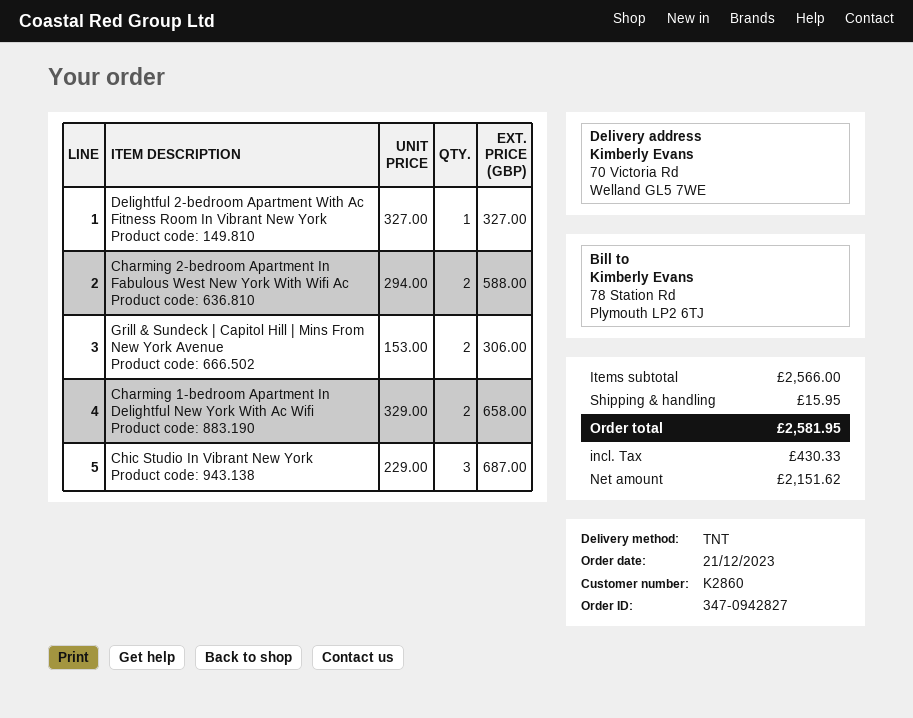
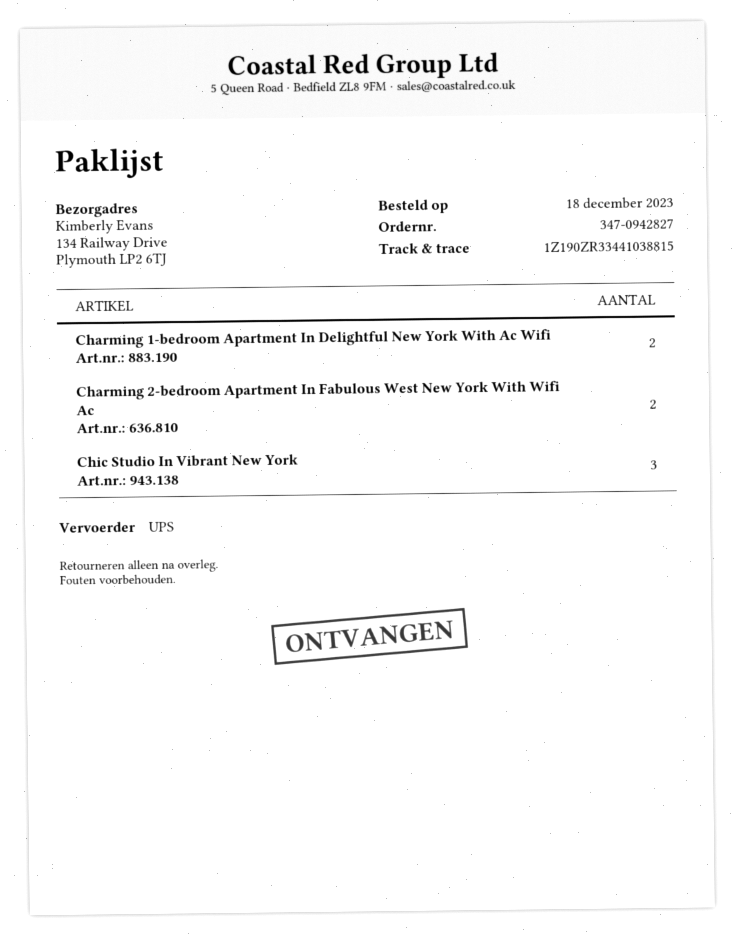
order date: 2023-12-21 -> 2023-12-18
shipping method: TNT -> UPS
ship to: 70 Victoria Rd, Welland GL5 7WE -> 134 Railway Drive, Plymouth LP2 6TJ
Delightful 2-bedroom Apartment With Ac Fitness Room In Vibrant New York: 1 -> none
Grill & Sundeck | Capitol Hill | Mins From New York Avenue: 2 -> none

